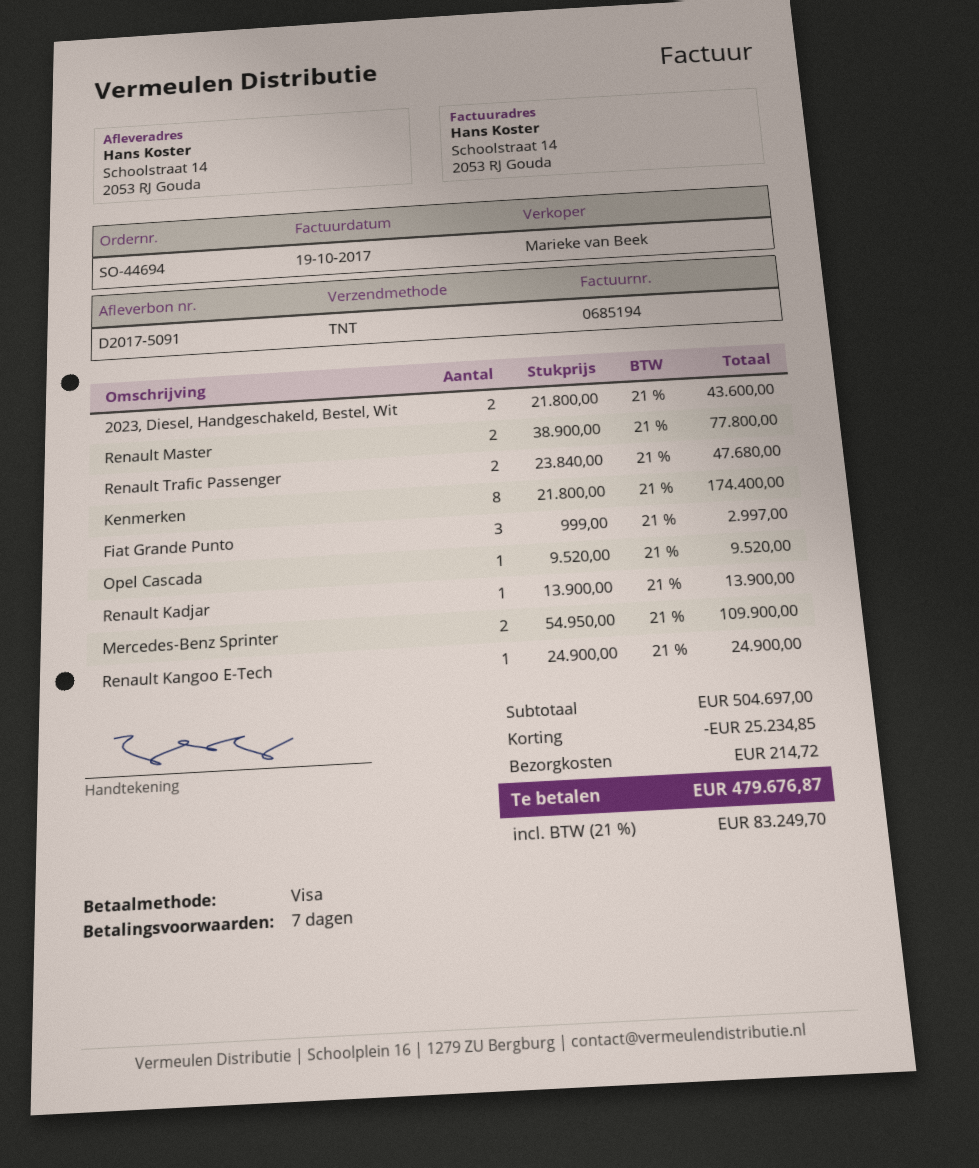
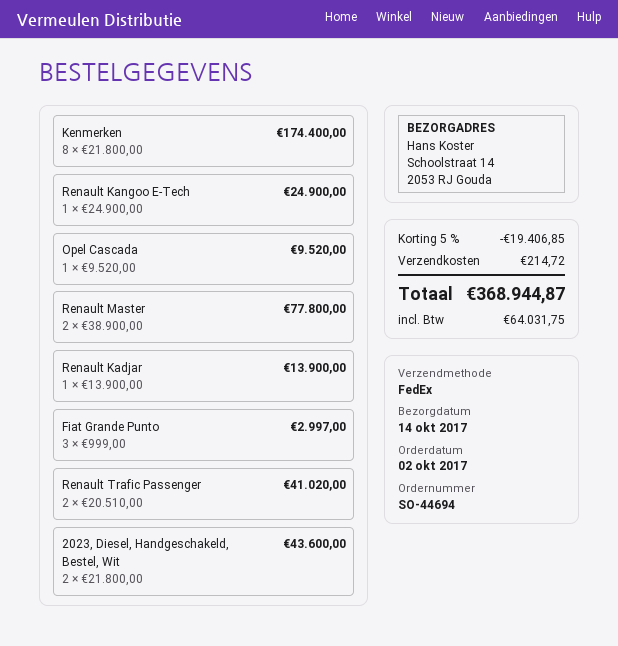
shipping method: TNT -> FedEx
Renault Trafic Passenger: 2 x 23840.00 = 47680.00 -> 2 x 20510.00 = 41020.00
Mercedes-Benz Sprinter: 2 x 54950.00 = 109900.00 -> none
discount: 25234.85 -> 19406.85
tax: 83249.70 -> 64031.75
total: 479676.87 -> 368944.87

